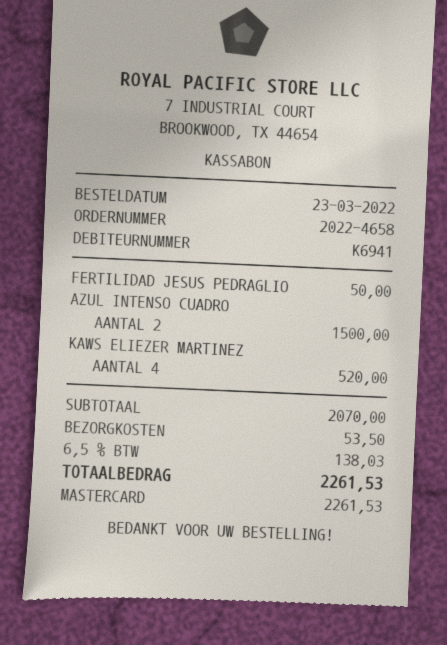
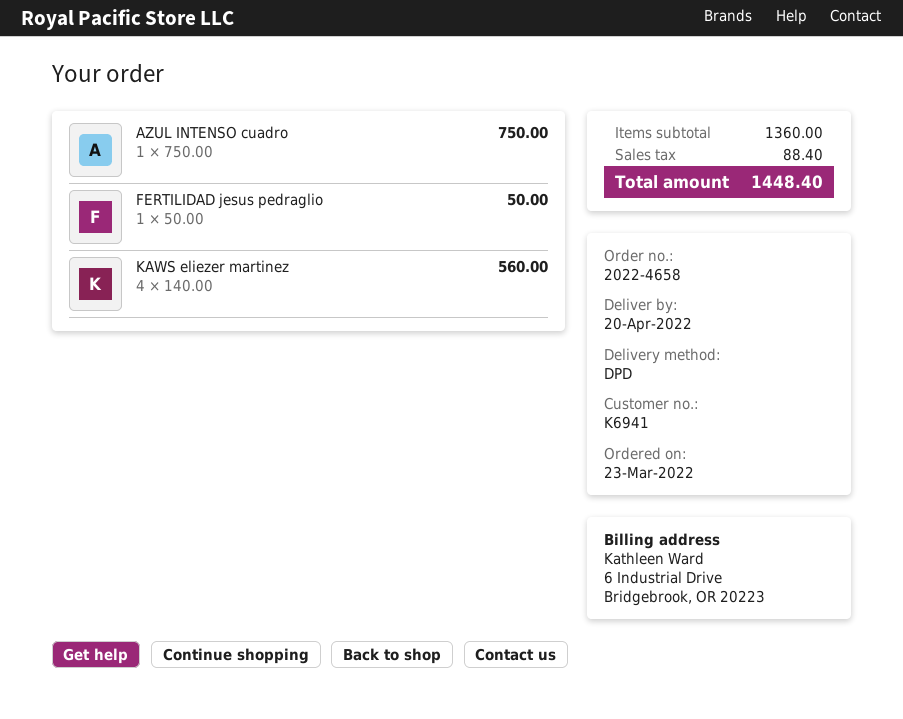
AZUL INTENSO CUADRO: 2 for 1500.00 -> 1 for 750.00
KAWS ELIEZER MARTINEZ: 4 for 520.00 -> 4 for 560.00
subtotal: 2070.00 -> 1360.00
shipping: 53.50 -> none
tax: 138.03 -> 88.40
total: 2261.53 -> 1448.40

